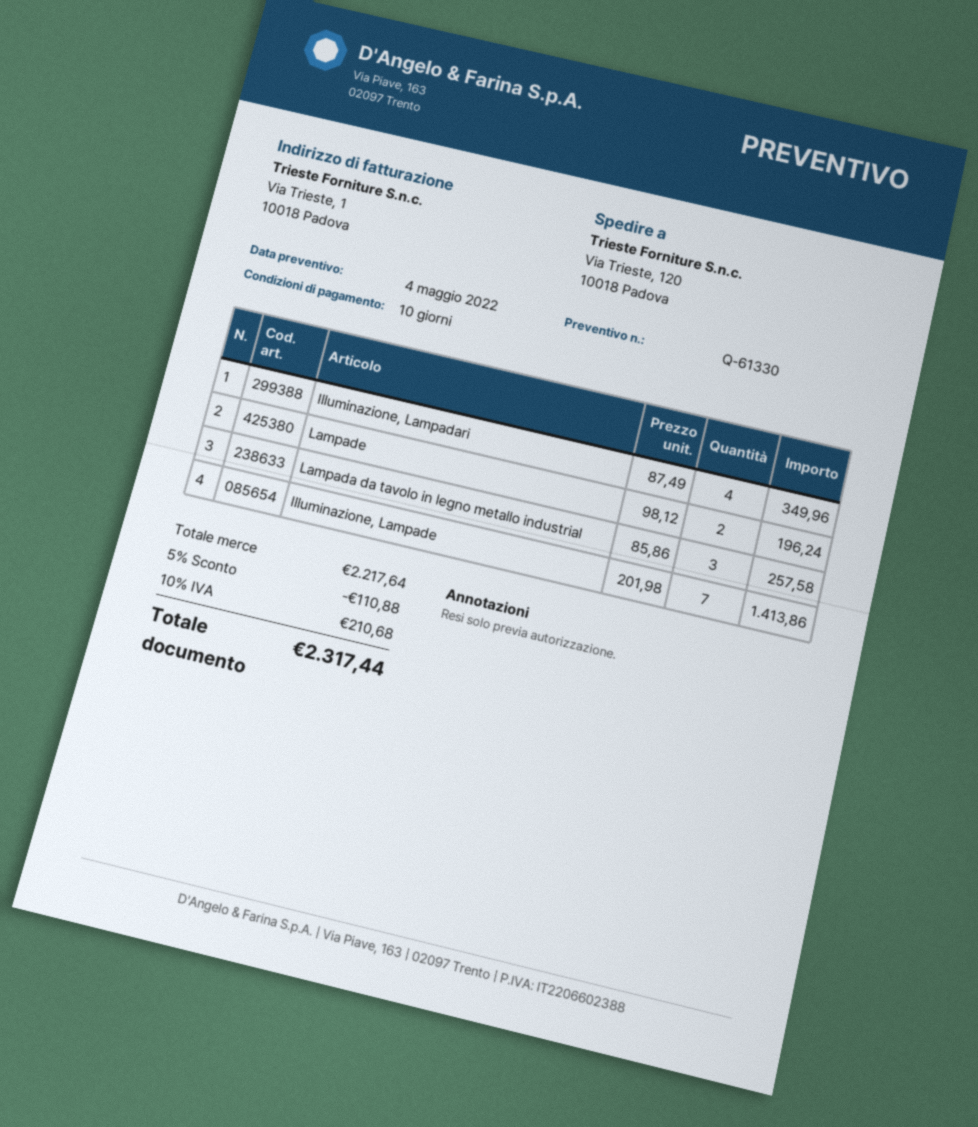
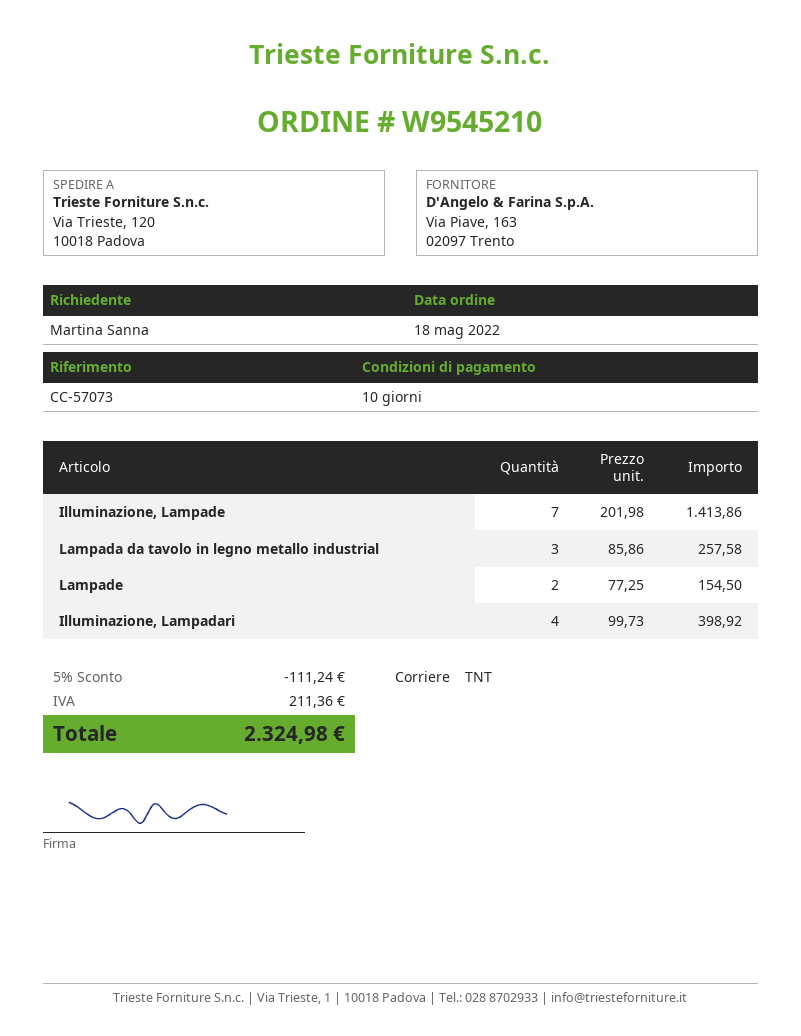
Illuminazione, Lampadari: 4 x 87.49 = 349.96 -> 4 x 99.73 = 398.92
Lampade: 2 x 98.12 = 196.24 -> 2 x 77.25 = 154.50
discount: 5% = 110.88 -> 5% = 111.24
tax: 210.68 -> 211.36
total: 2317.44 -> 2324.98

